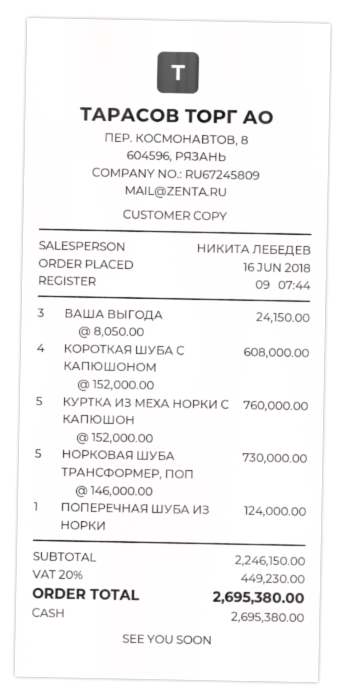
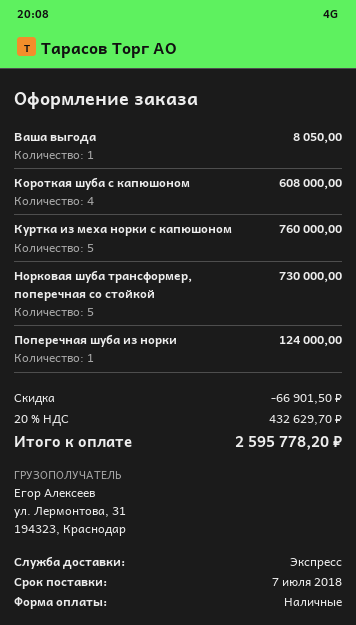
ВАША ВЫГОДА: 3 for 24150.00 -> 1 for 8050.00
discount: none -> 66901.50
tax: 20% = 449230.00 -> 20% = 432629.70
total: 2695380.00 -> 2595778.20

